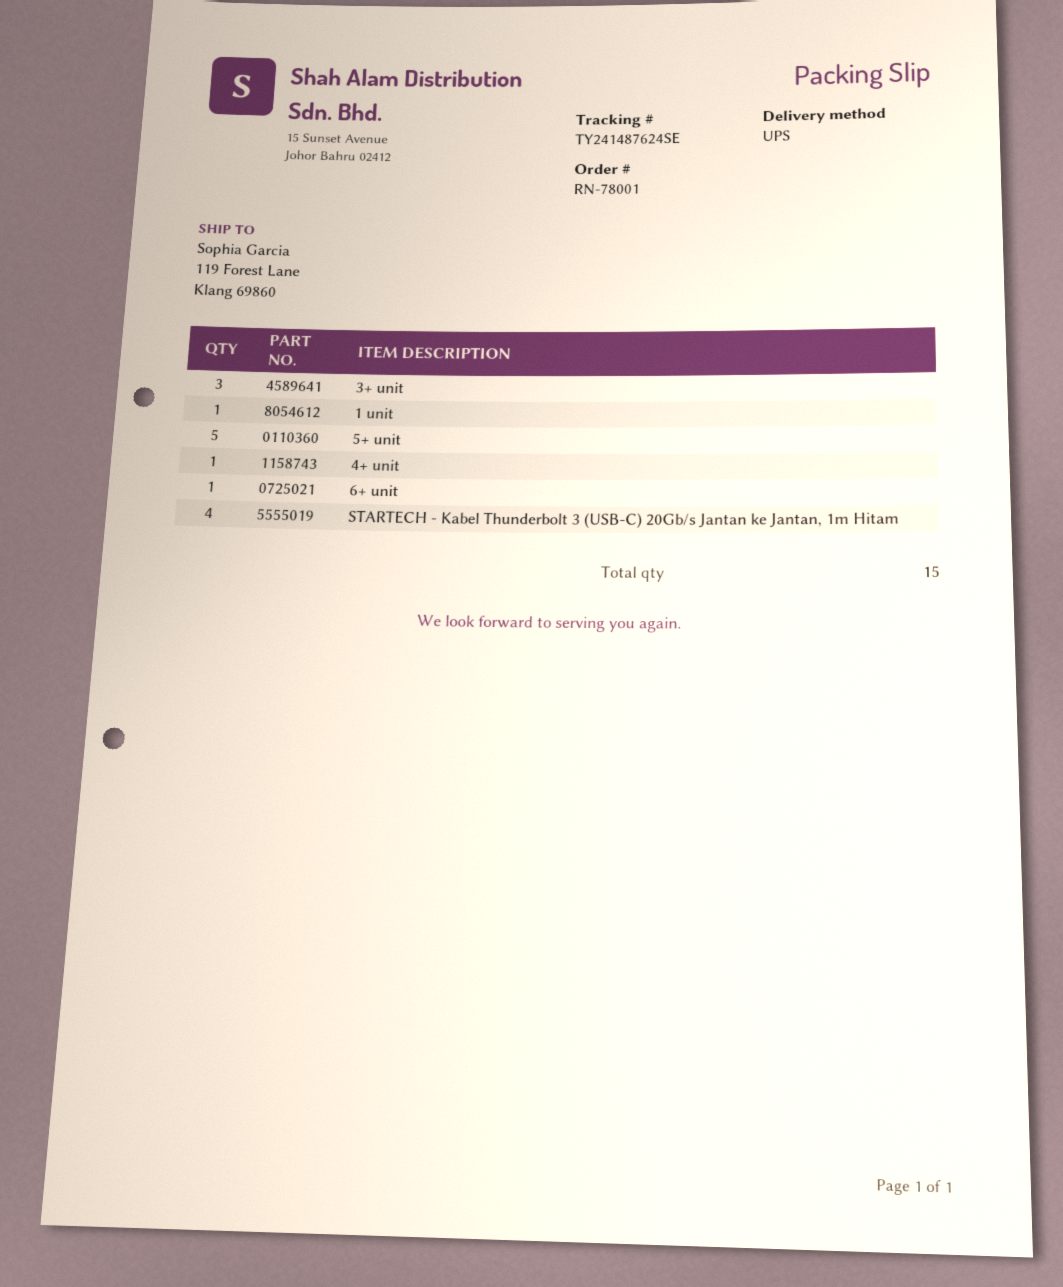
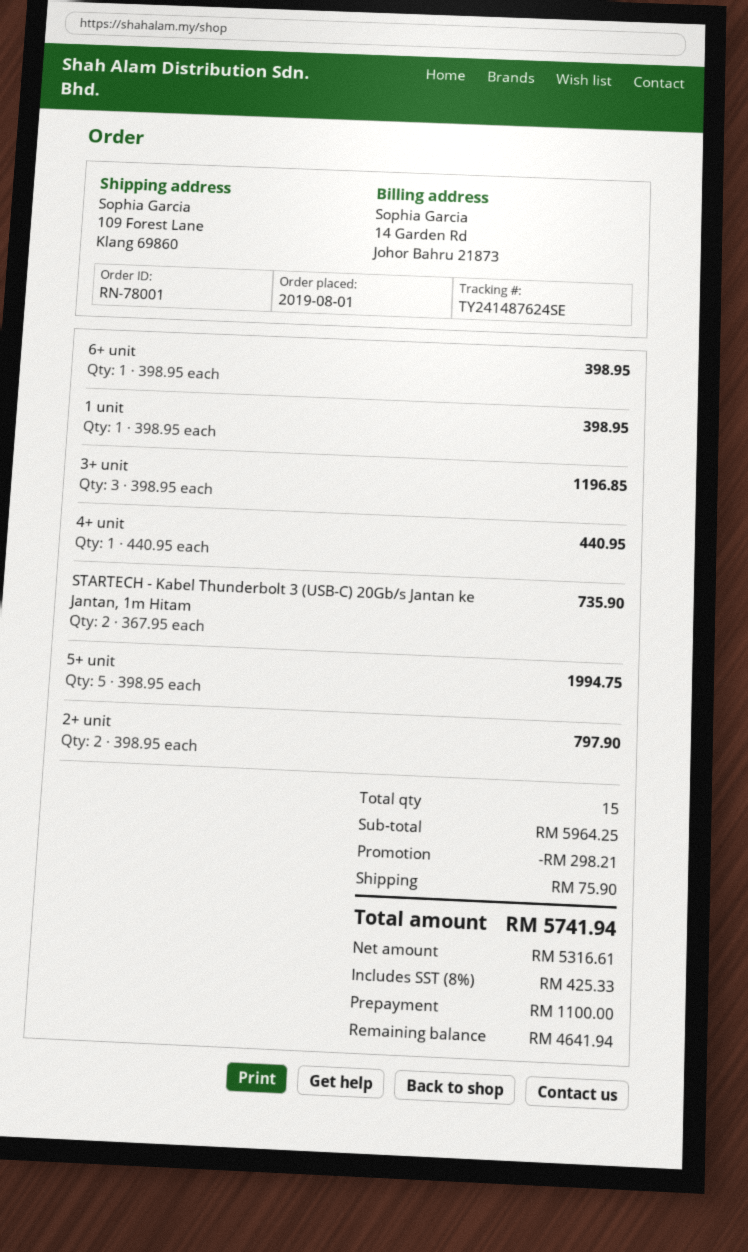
ship to: 119 Forest Lane, Klang 69860 -> 109 Forest Lane, Klang 69860
STARTECH - Kabel Thunderbolt 3 (USB-C) 20Gb/s Jantan ke Jantan, 1m Hitam: 4 -> 2
2+ unit: none -> 2

